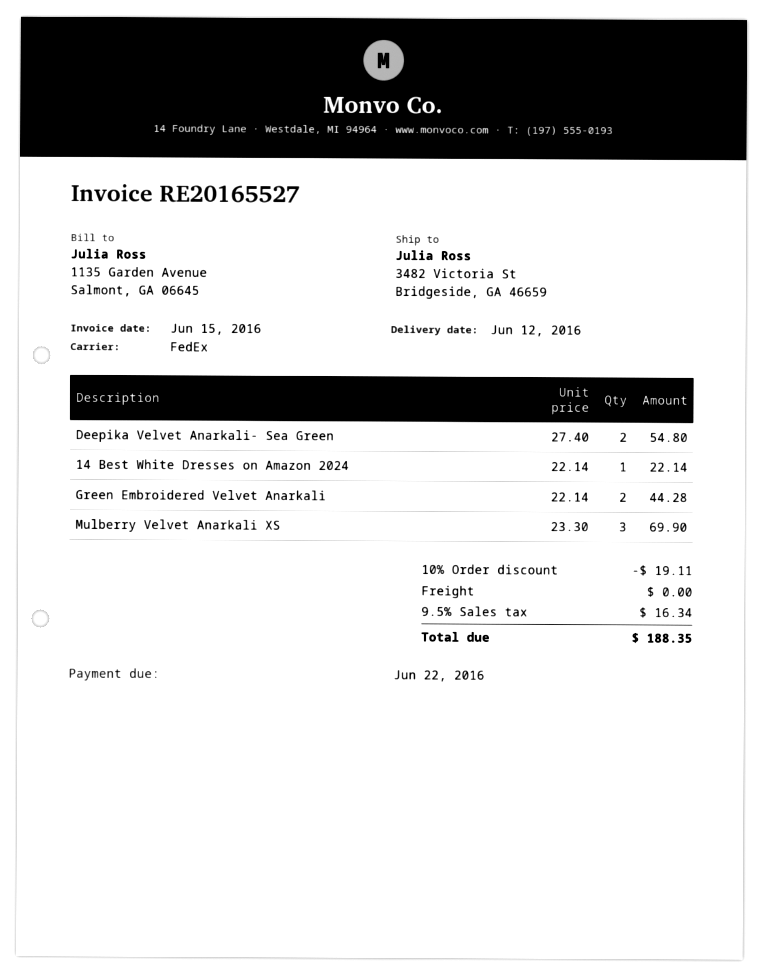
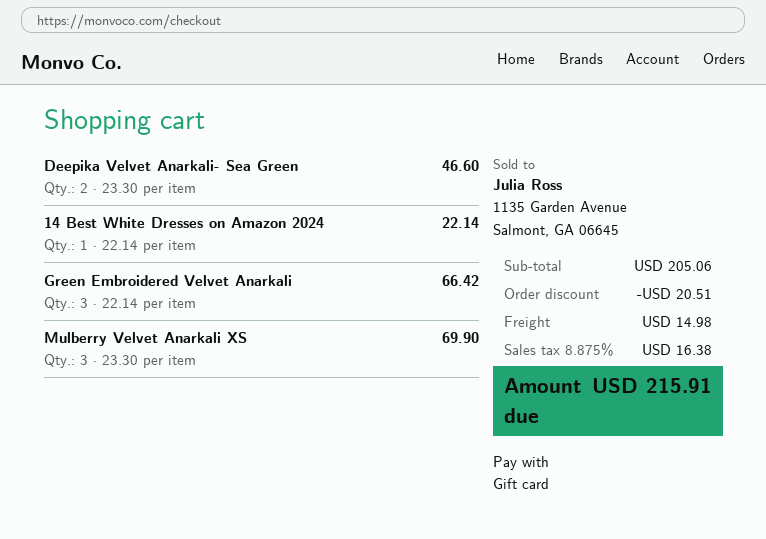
Deepika Velvet Anarkali- Sea Green: 2 x 27.40 = 54.80 -> 2 x 23.30 = 46.60
Green Embroidered Velvet Anarkali: 2 x 22.14 = 44.28 -> 3 x 22.14 = 66.42
discount: 19.11 -> 20.51
shipping: 0.00 -> 14.98
tax: 9.5% = 16.34 -> 8.875% = 16.38
total: 188.35 -> 215.91

